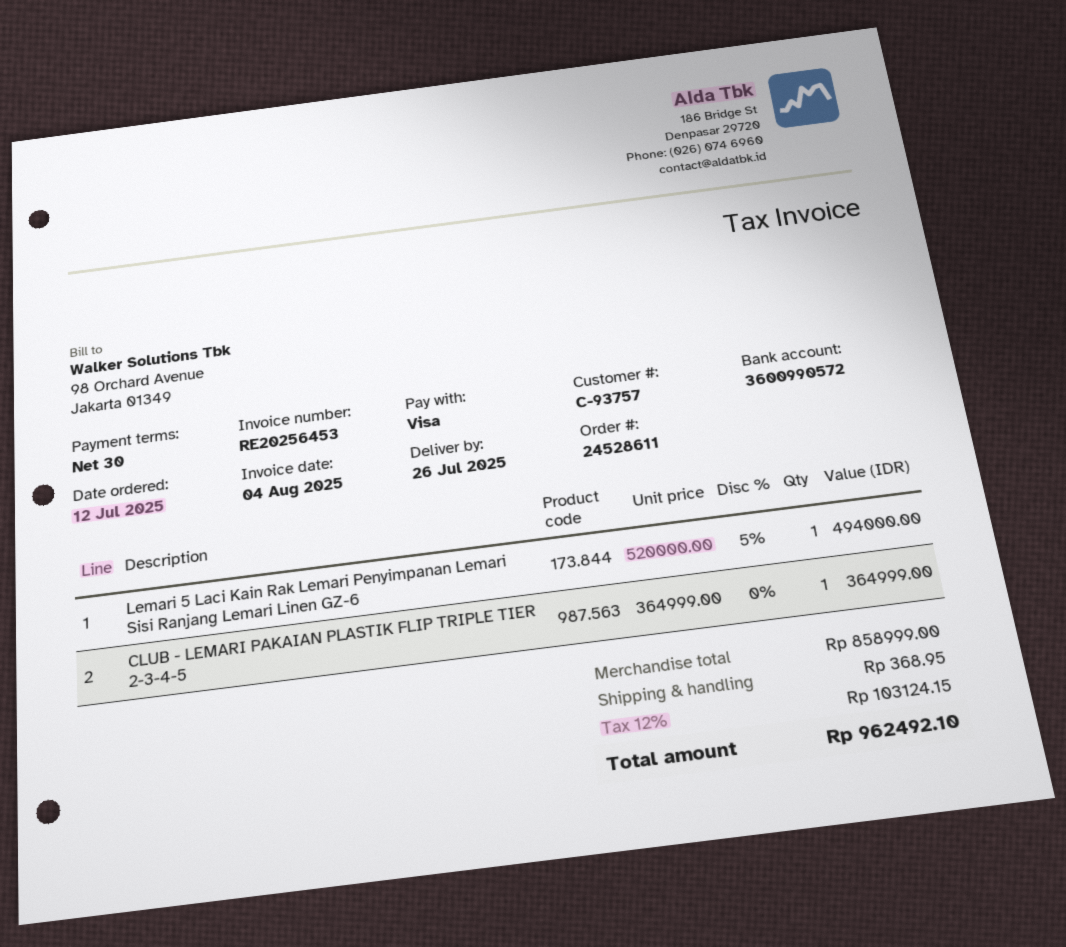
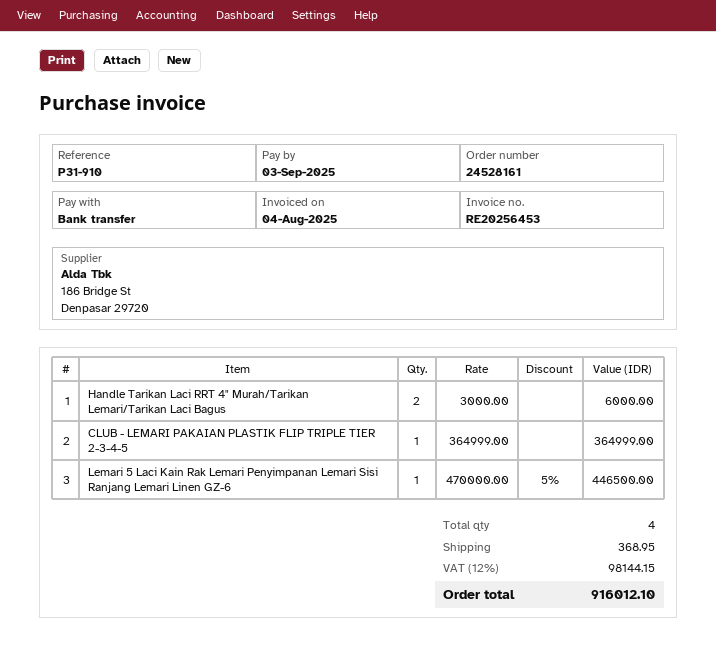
order number: 24528611 -> 24528161
payment method: Visa -> bank transfer
Lemari 5 Laci Kain Rak Lemari Penyimpanan Lemari Sisi Ranjang Lemari Linen GZ-6: 1 x 520000.00 - 5% = 494000.00 -> 1 x 470000.00 - 5% = 446500.00
Handle Tarikan Laci RRT 4" Murah/Tarikan Lemari/Tarikan Laci Bagus: none -> 2 x 3000.00 = 6000.00
tax: 12% = 103124.15 -> 12% = 98144.15
total: 962492.10 -> 916012.10

